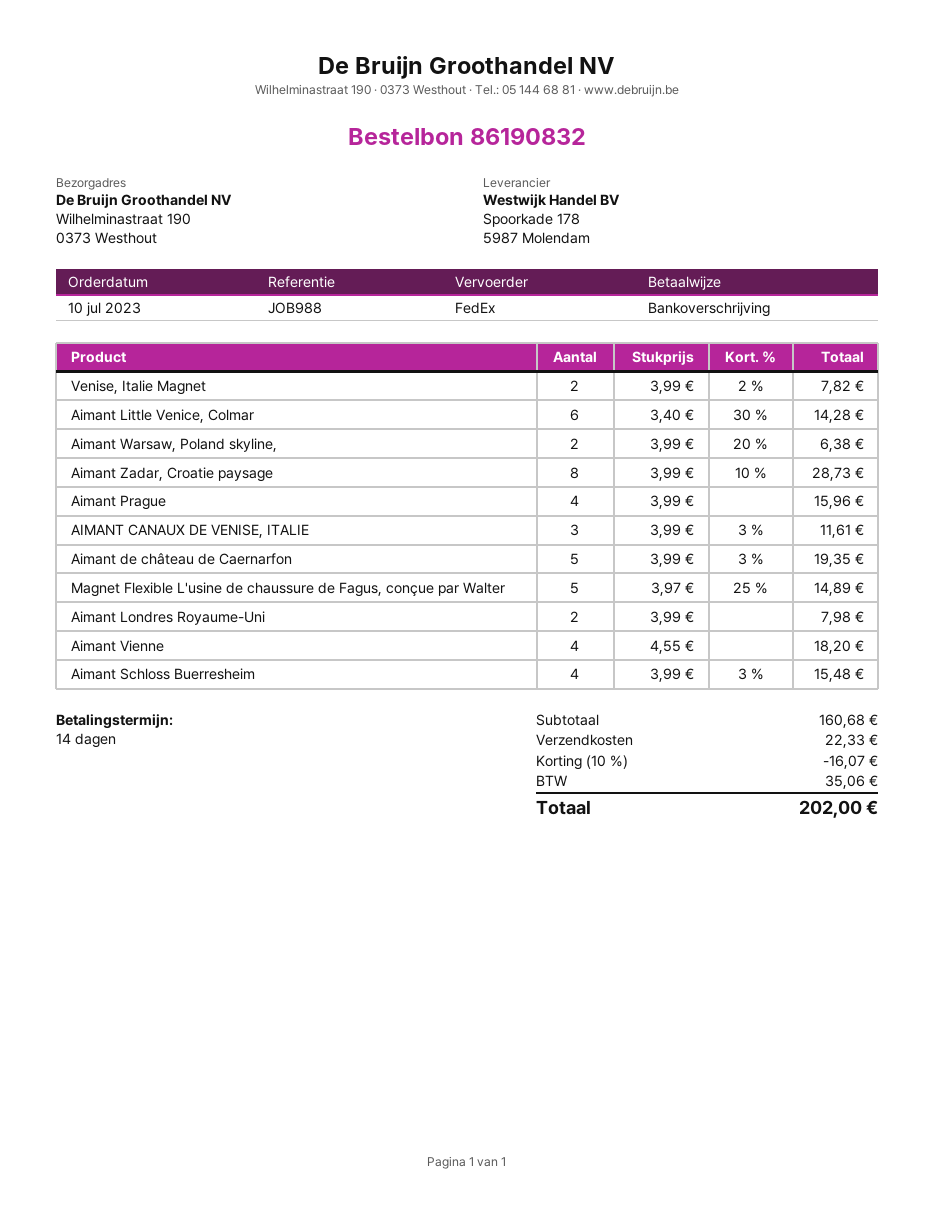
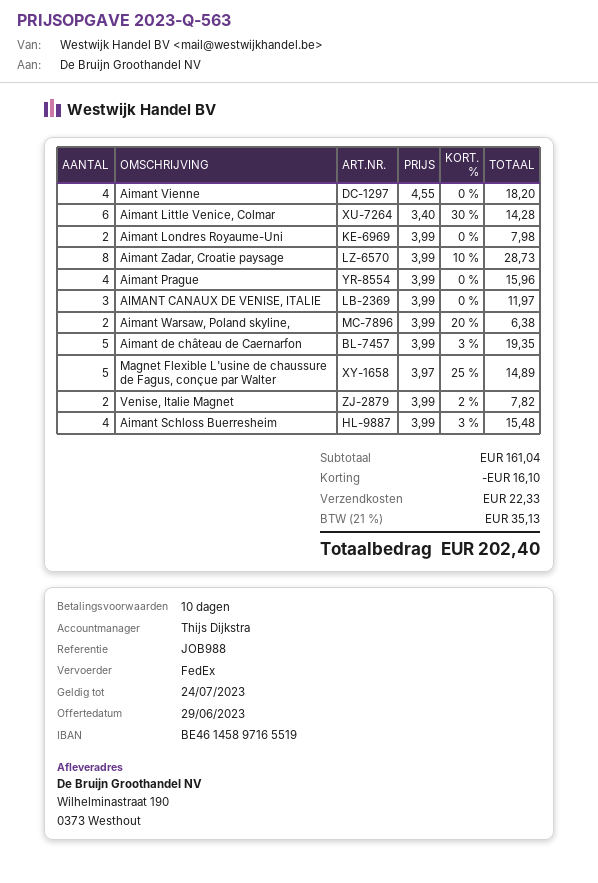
payment terms: 14 days -> 10 days
AIMANT CANAUX DE VENISE, ITALIE: 3 x 3.99 - 3% = 11.61 -> 3 x 3.99 = 11.97
subtotal: 160.68 -> 161.04
discount: 16.07 -> 16.10
tax: 35.06 -> 35.13
total: 202.00 -> 202.40

